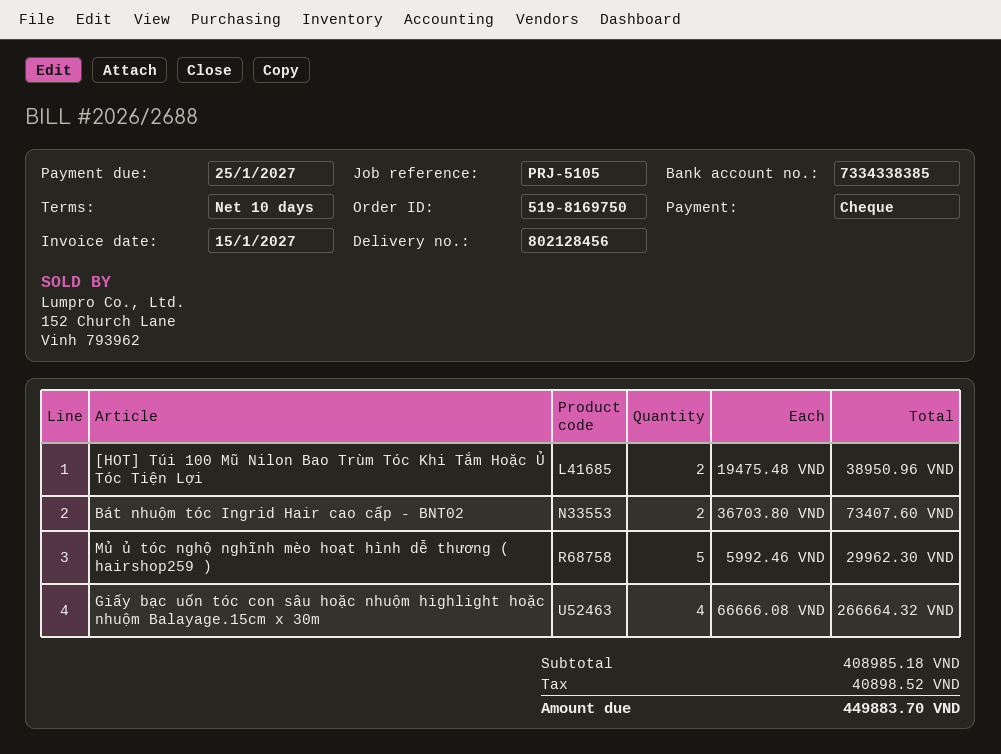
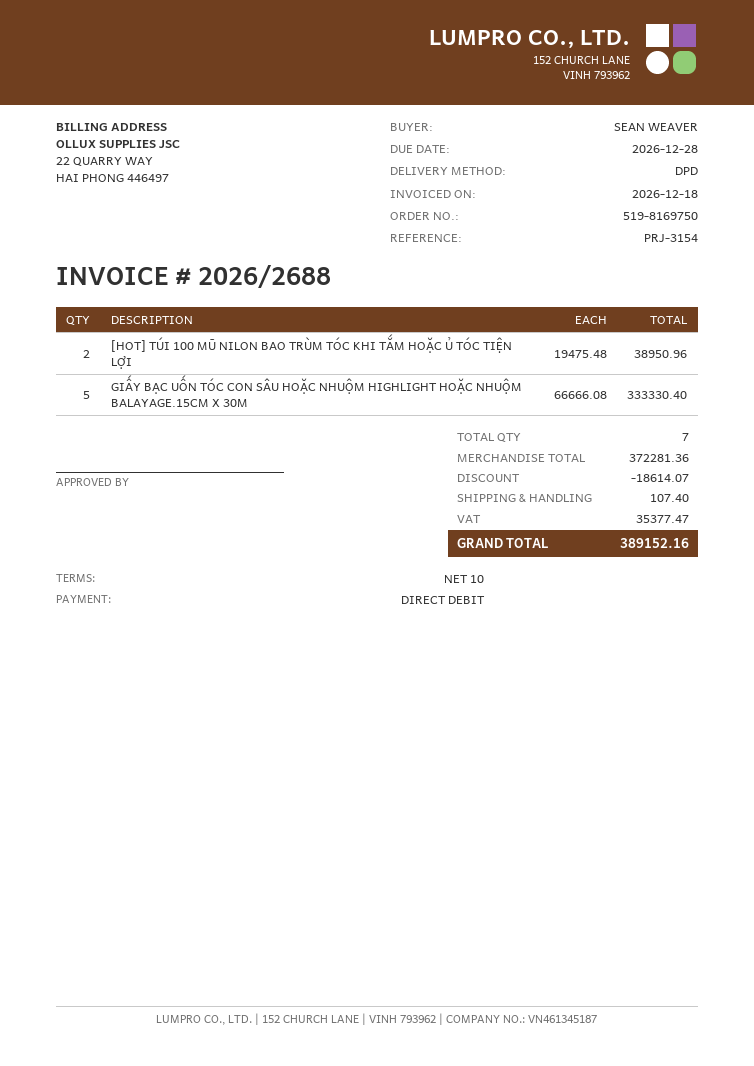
invoice date: 2027-01-15 -> 2026-12-18
due date: 2027-01-25 -> 2026-12-28
reference: PRJ-5105 -> PRJ-3154
payment method: cheque -> direct debit
Bát nhuộm tóc Ingrid Hair cao cấp - BNT02: 2 x 36703.80 = 73407.60 -> none
Mủ ủ tóc nghộ nghĩnh mèo hoạt hình dễ thương ( hairshop259 ): 5 x 5992.46 = 29962.30 -> none
Giấy bạc uốn tóc con sâu hoặc nhuộm highlight hoặc nhuộm Balayage.15cm x 30m: 4 x 66666.08 = 266664.32 -> 5 x 66666.08 = 333330.40
subtotal: 408985.18 -> 372281.36
discount: none -> 18614.07
shipping: none -> 107.40
tax: 40898.52 -> 35377.47
total: 449883.70 -> 389152.16

